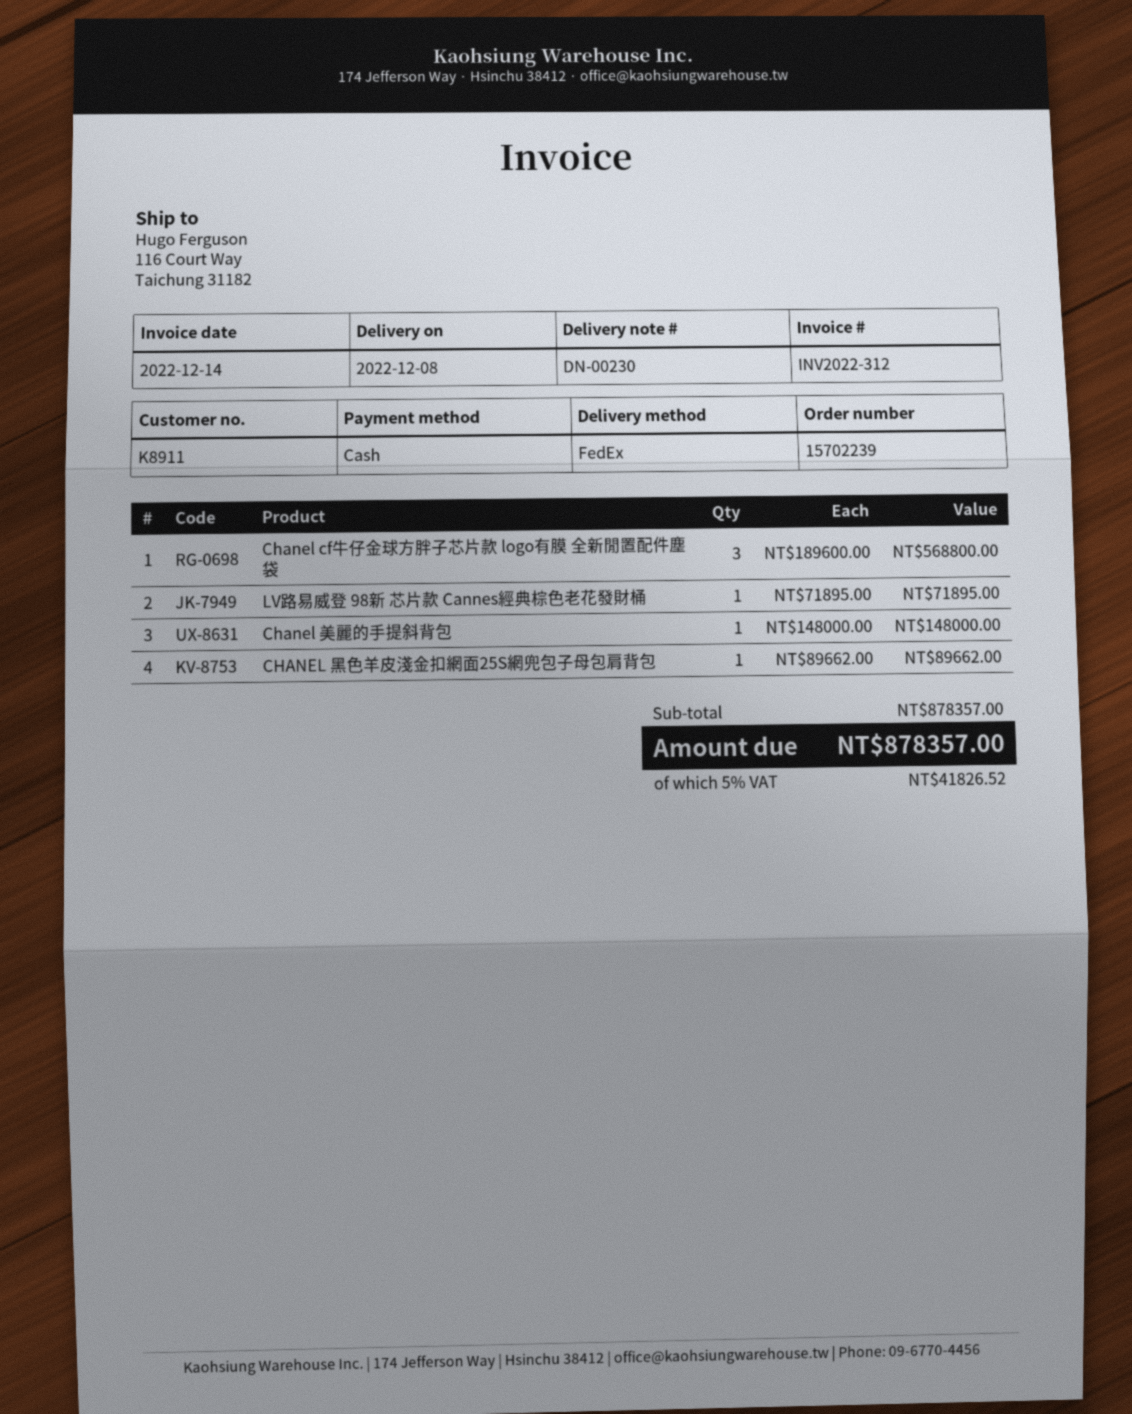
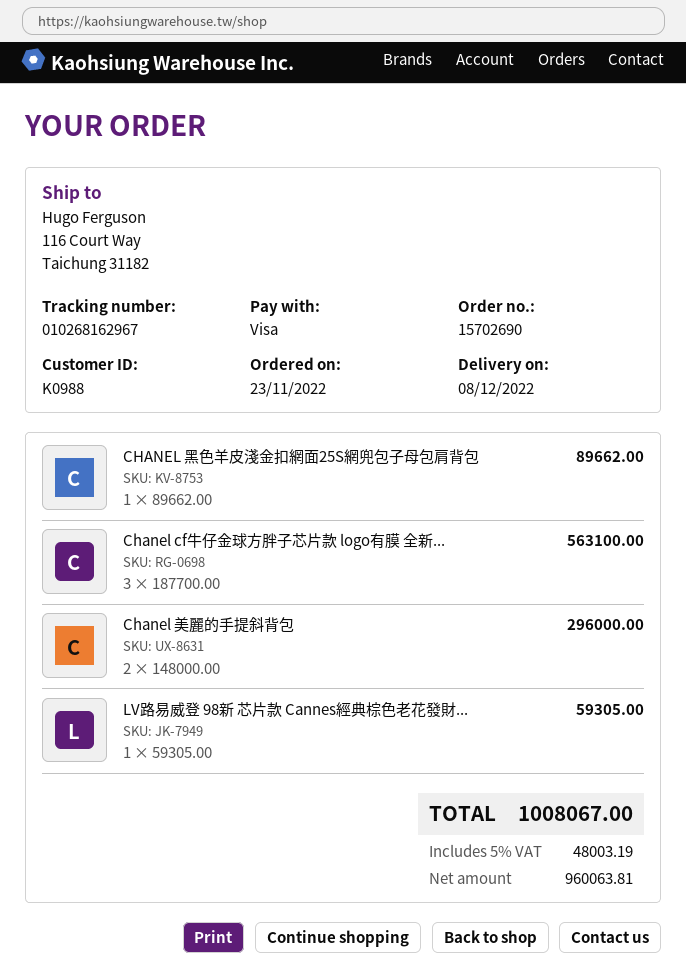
order number: 15702239 -> 15702690
customer number: K8911 -> K0988
payment method: cash -> Visa
Chanel cf牛仔金球方胖子芯片款 logo有膜 全新閒置配件塵袋: 3 x 189600.00 = 568800.00 -> 3 x 187700.00 = 563100.00
LV路易威登 98新 芯片款 Cannes經典棕色老花發財桶: 1 x 71895.00 = 71895.00 -> 1 x 59305.00 = 59305.00
Chanel 美麗的手提斜背包: 1 x 148000.00 = 148000.00 -> 2 x 148000.00 = 296000.00
tax: 5% = 41826.52 -> 5% = 48003.19
total: 878357.00 -> 1008067.00

